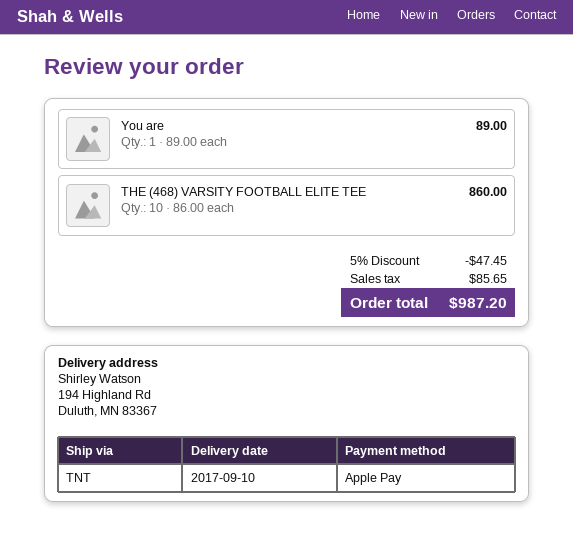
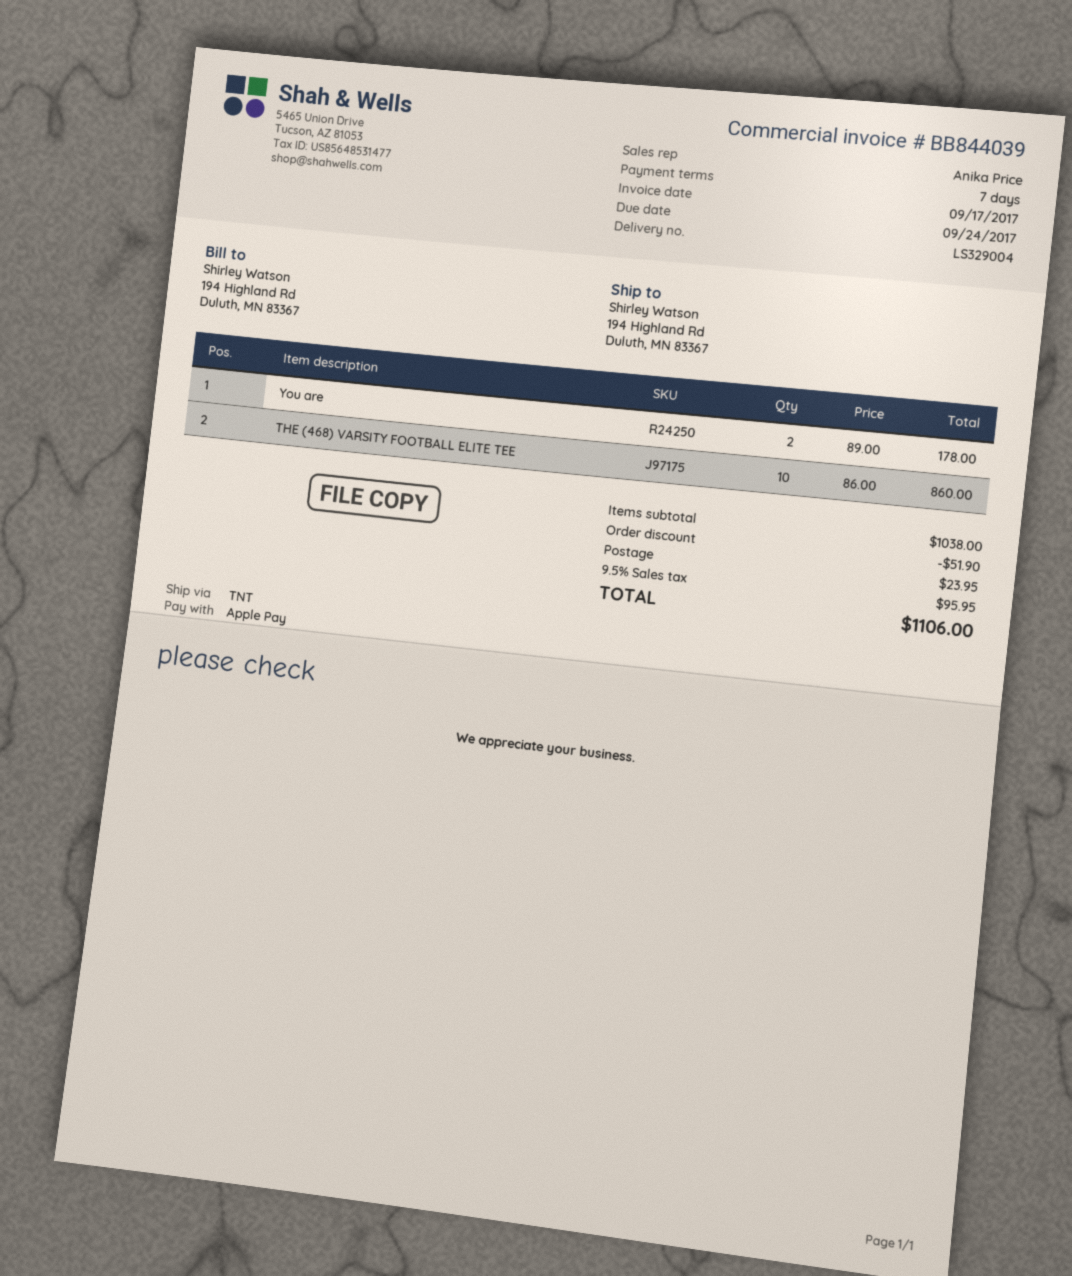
You are: 1 x 89.00 = 89.00 -> 2 x 89.00 = 178.00
discount: 47.45 -> 51.90
shipping: none -> 23.95
tax: 85.65 -> 95.95
total: 987.20 -> 1106.00

